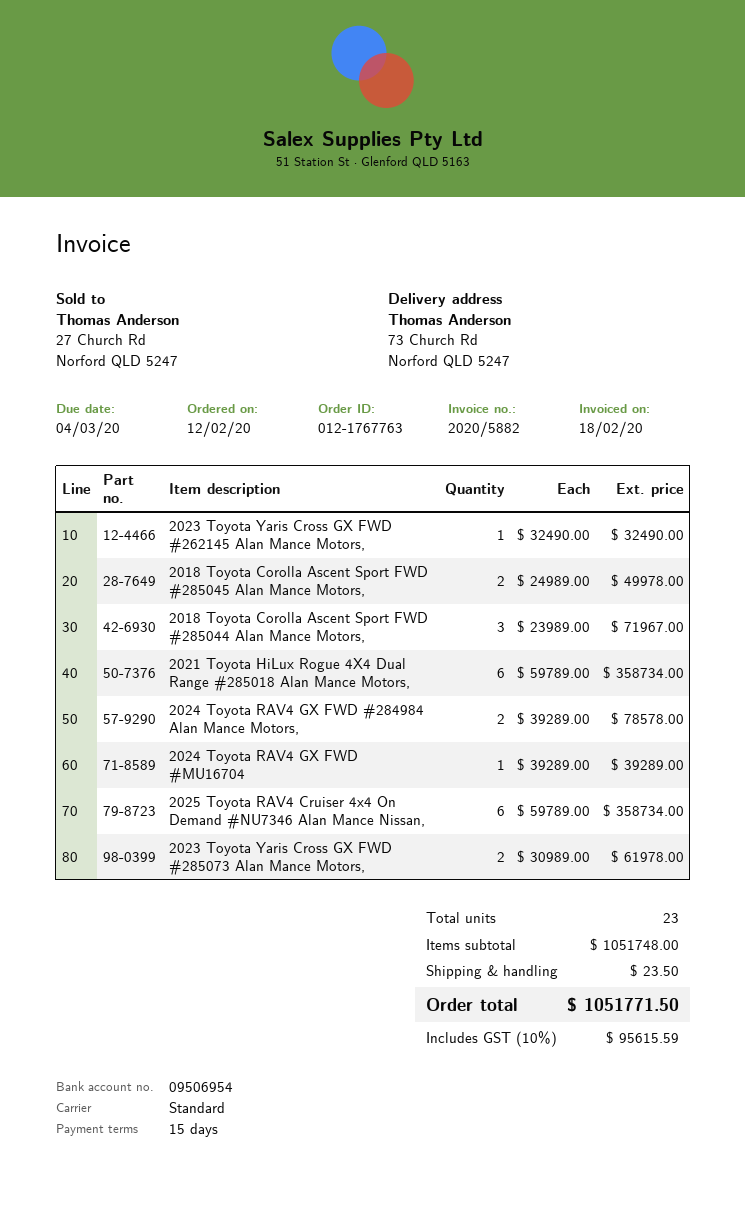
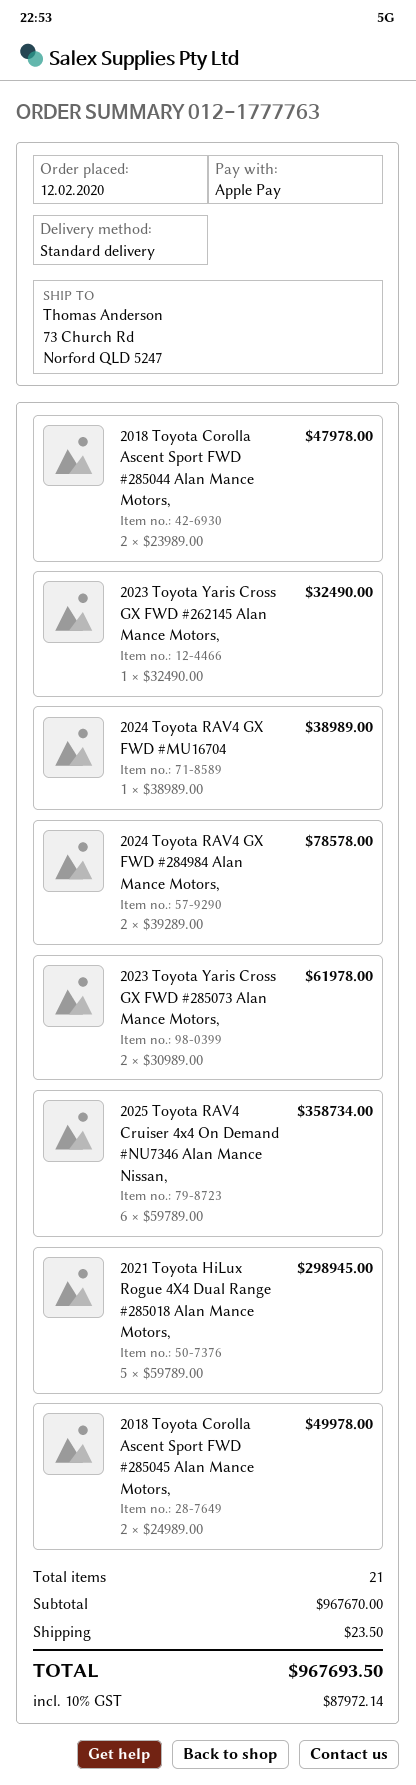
order number: 012-1767763 -> 012-1777763
2018 Toyota Corolla Ascent Sport FWD #285044 Alan Mance Motors,: 3 x 23989.00 = 71967.00 -> 2 x 23989.00 = 47978.00
2021 Toyota HiLux Rogue 4X4 Dual Range #285018 Alan Mance Motors,: 6 x 59789.00 = 358734.00 -> 5 x 59789.00 = 298945.00
2024 Toyota RAV4 GX FWD #MU16704: 1 x 39289.00 = 39289.00 -> 1 x 38989.00 = 38989.00
total quantity: 23 -> 21
subtotal: 1051748.00 -> 967670.00
tax: 10% = 95615.59 -> 10% = 87972.14
total: 1051771.50 -> 967693.50

